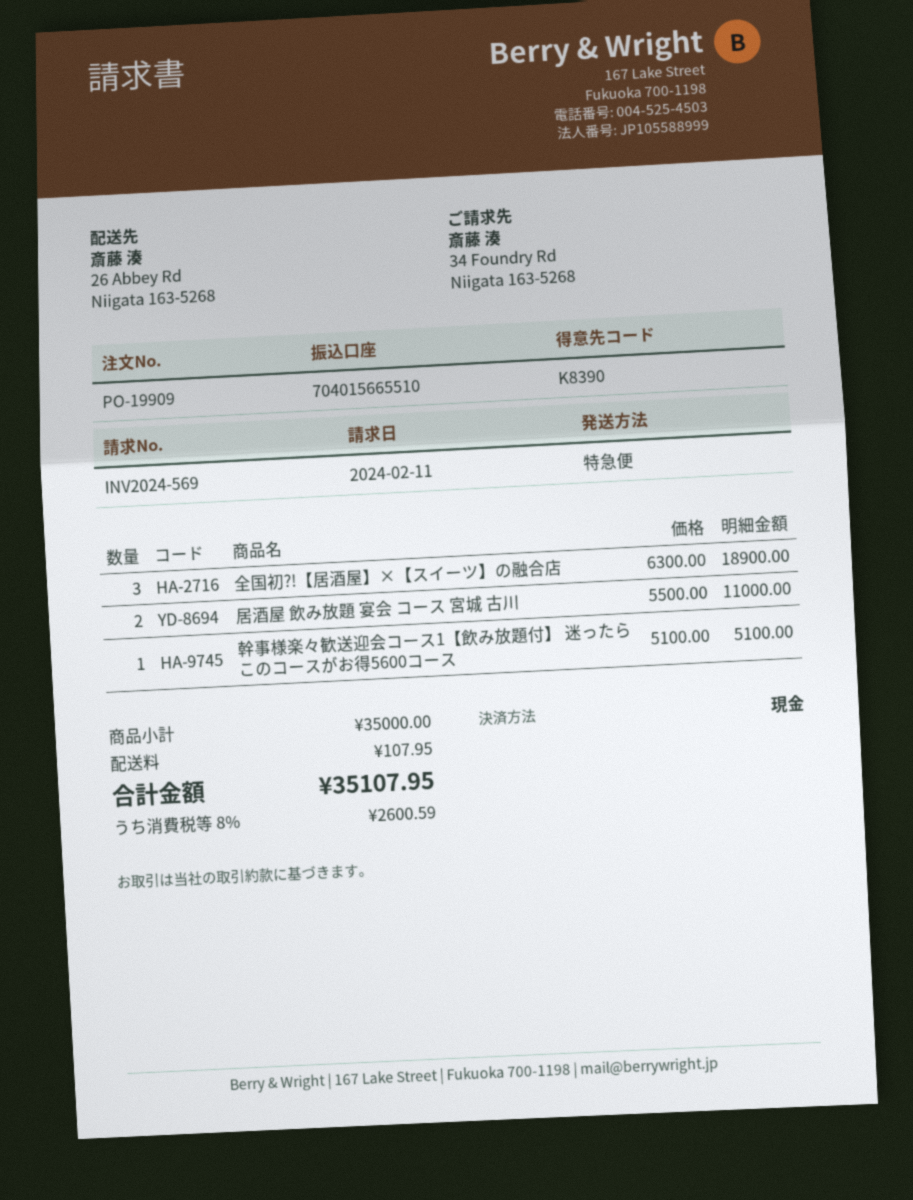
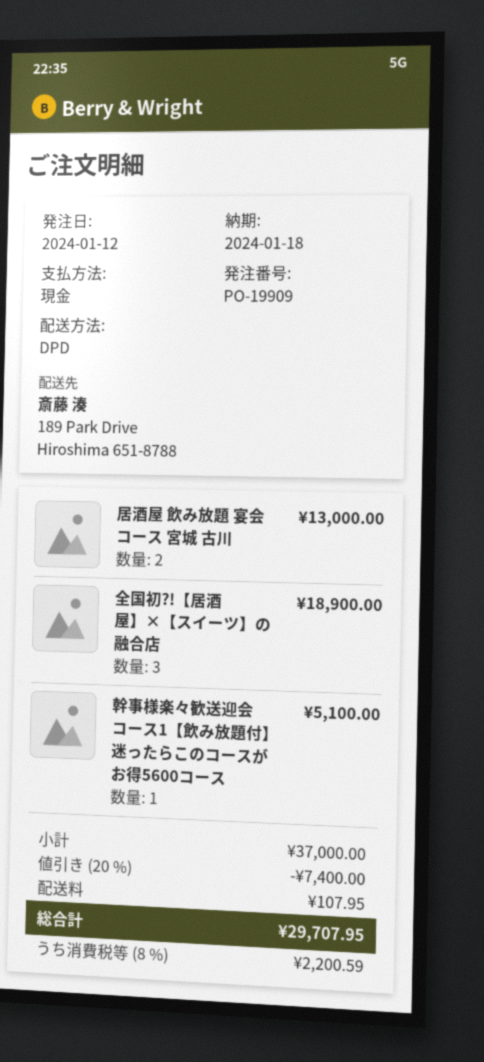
shipping method: express -> DPD
ship to: 26 Abbey Rd, Niigata 163-5268 -> 189 Park Drive, Hiroshima 651-8788
居酒屋 飲み放題 宴会 コース 宮城 古川: 2 for 11000.00 -> 2 for 13000.00
subtotal: 35000.00 -> 37000.00
discount: none -> 20% = 7400.00
tax: 8% = 2600.59 -> 8% = 2200.59
total: 35107.95 -> 29707.95

